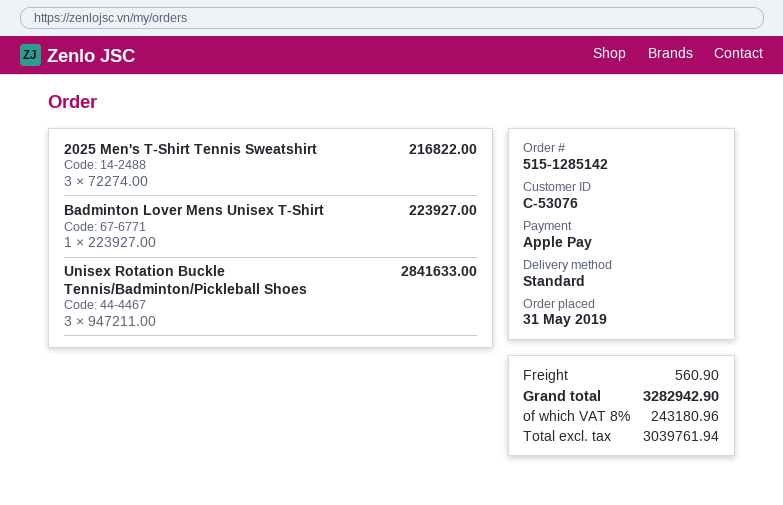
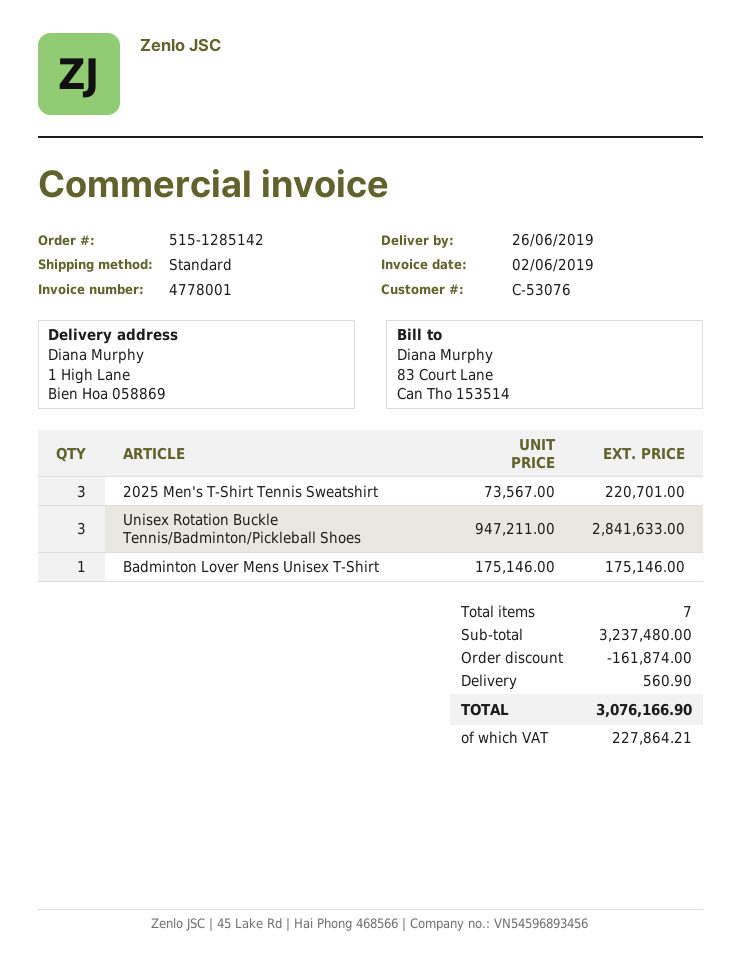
2025 Men's T-Shirt Tennis Sweatshirt: 3 x 72274.00 = 216822.00 -> 3 x 73567.00 = 220701.00
Badminton Lover Mens Unisex T-Shirt: 1 x 223927.00 = 223927.00 -> 1 x 175146.00 = 175146.00
discount: none -> 161874.00
tax: 243180.96 -> 227864.21
total: 3282942.90 -> 3076166.90

